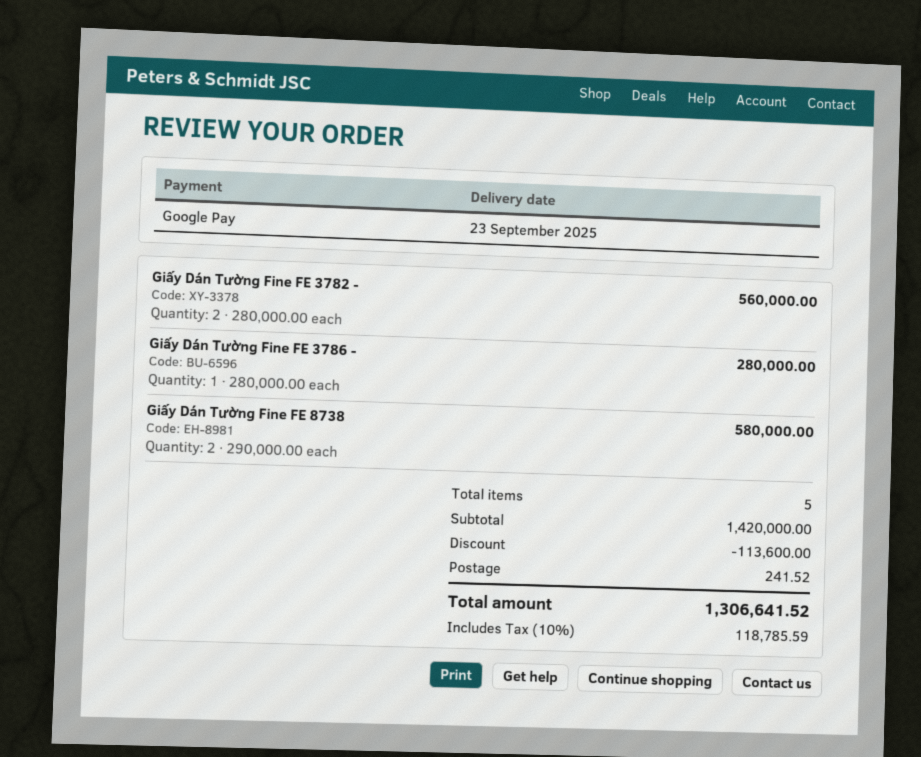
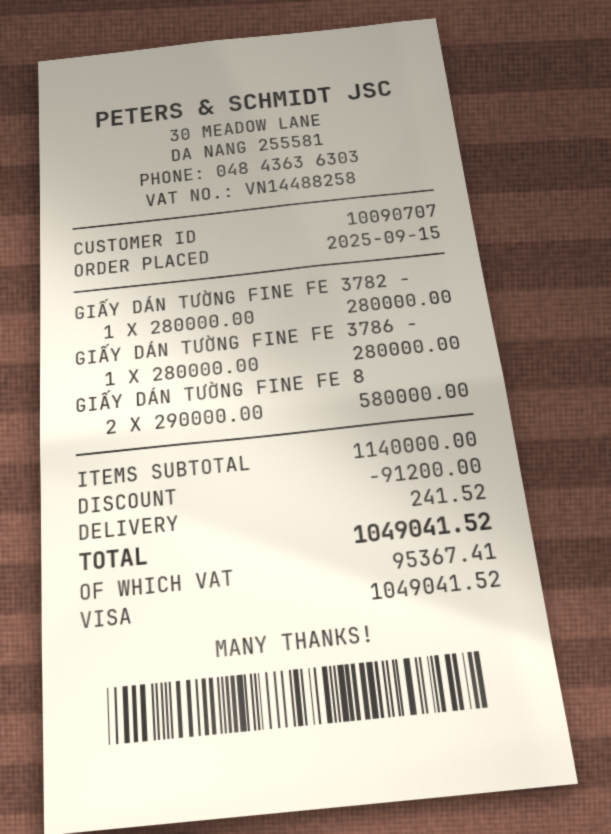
payment method: Google Pay -> Visa
Giấy Dán Tường Fine FE 3782 -: 2 x 280000.00 = 560000.00 -> 1 x 280000.00 = 280000.00
subtotal: 1420000.00 -> 1140000.00
discount: 113600.00 -> 91200.00
tax: 118785.59 -> 95367.41
total: 1306641.52 -> 1049041.52

